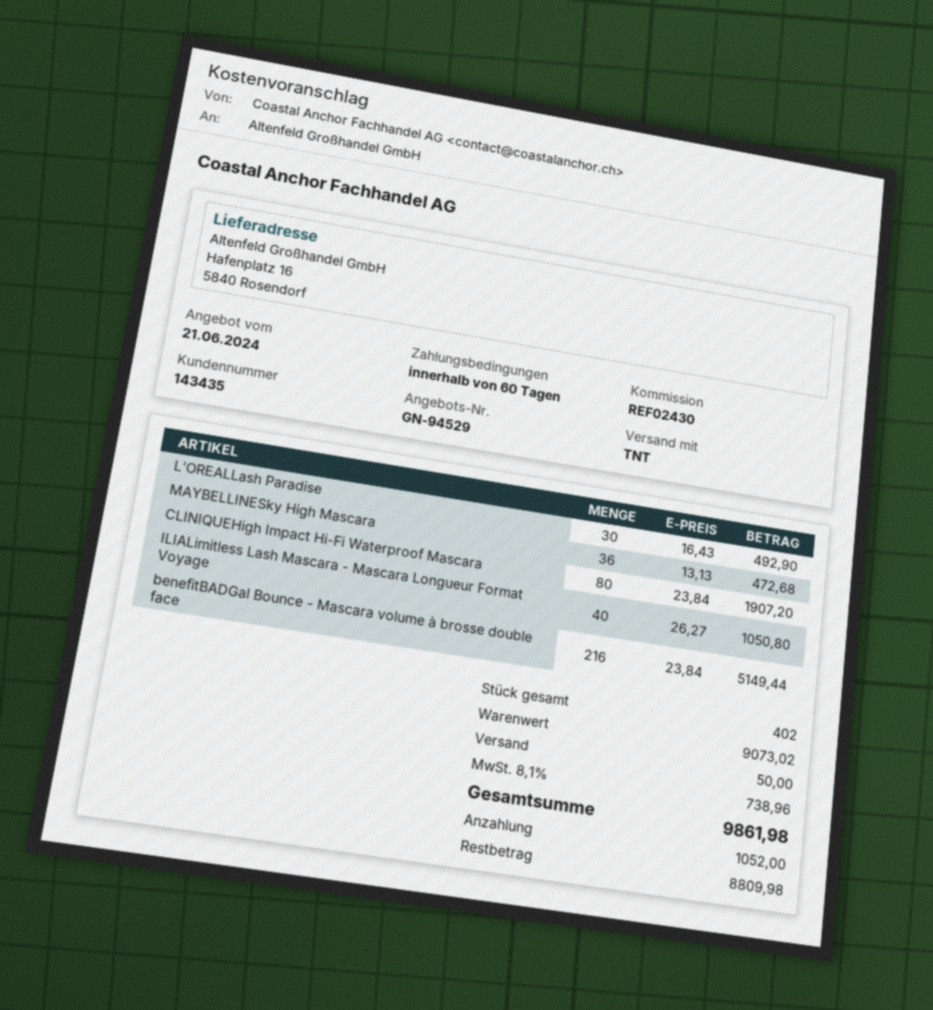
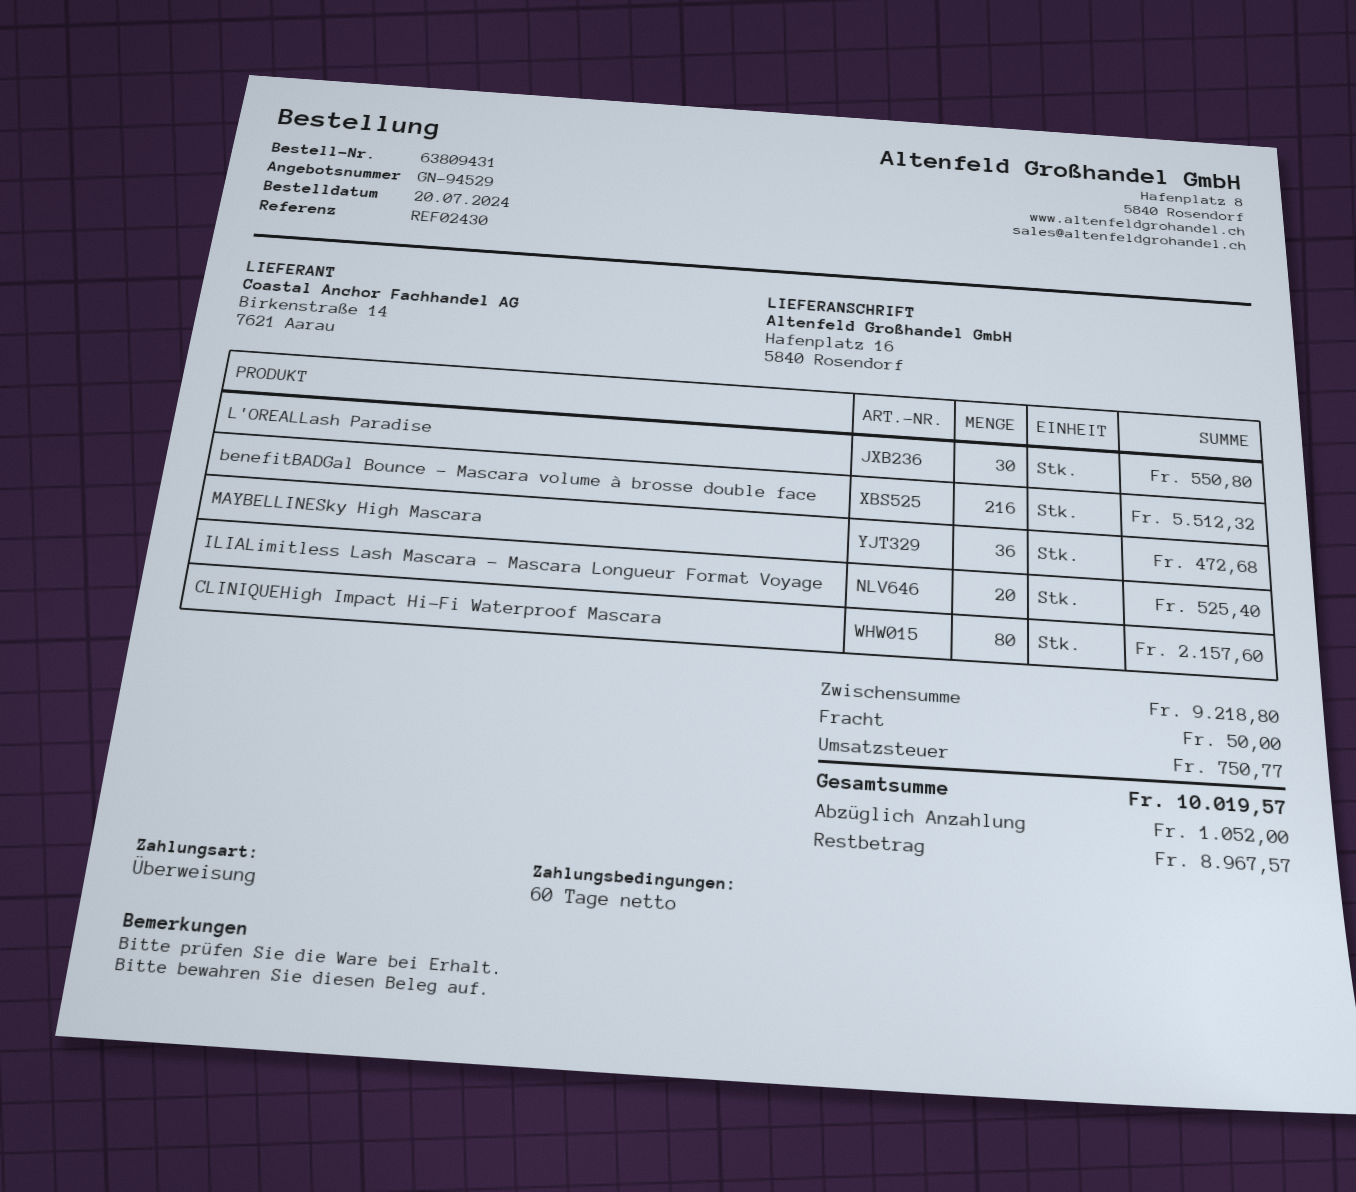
L'OREALLash Paradise: 30 for 492.90 -> 30 for 550.80
CLINIQUEHigh Impact Hi-Fi Waterproof Mascara: 80 for 1907.20 -> 80 for 2157.60
ILIALimitless Lash Mascara - Mascara Longueur Format Voyage: 40 for 1050.80 -> 20 for 525.40
benefitBADGal Bounce - Mascara volume à brosse double face: 216 for 5149.44 -> 216 for 5512.32
subtotal: 9073.02 -> 9218.80
tax: 738.96 -> 750.77
total: 9861.98 -> 10019.57
balance: 8809.98 -> 8967.57

